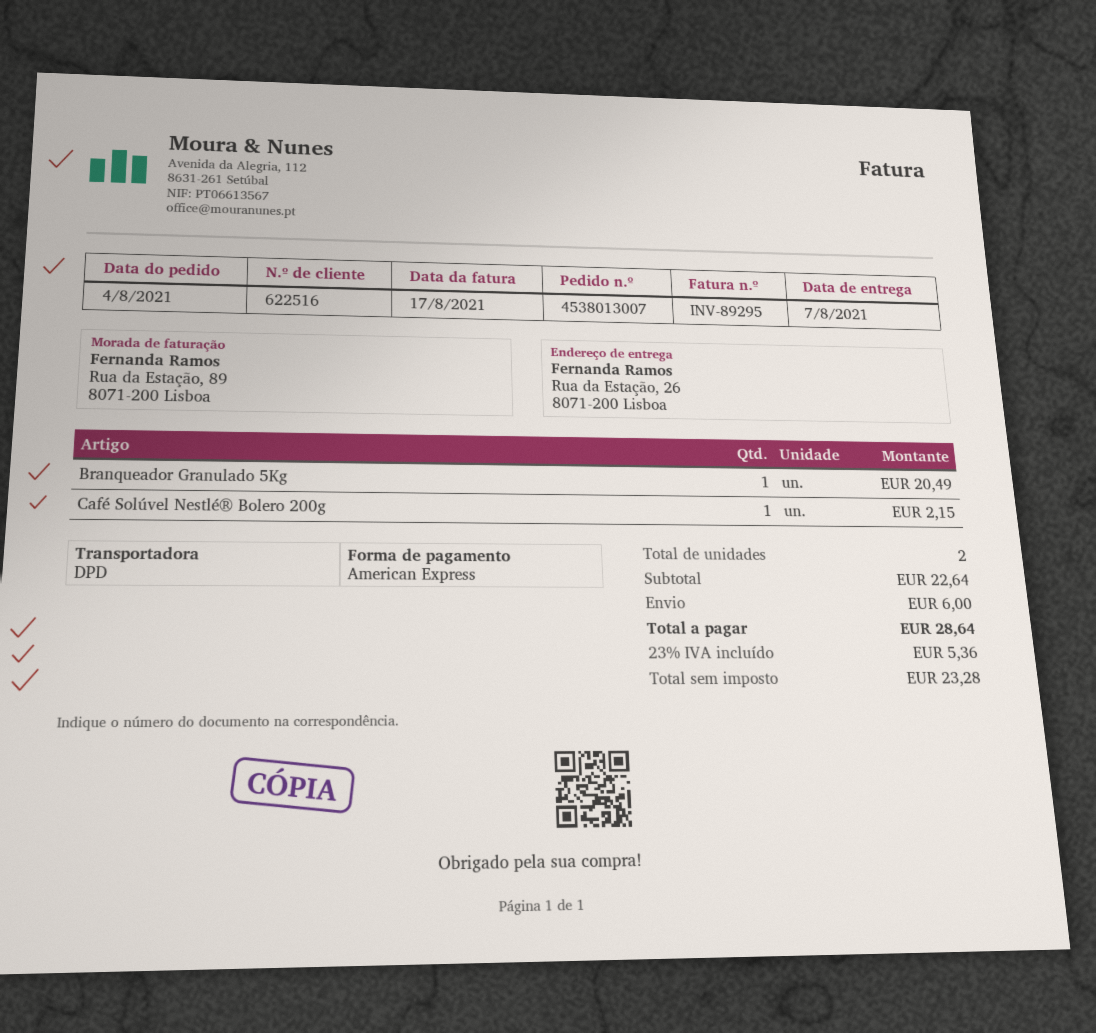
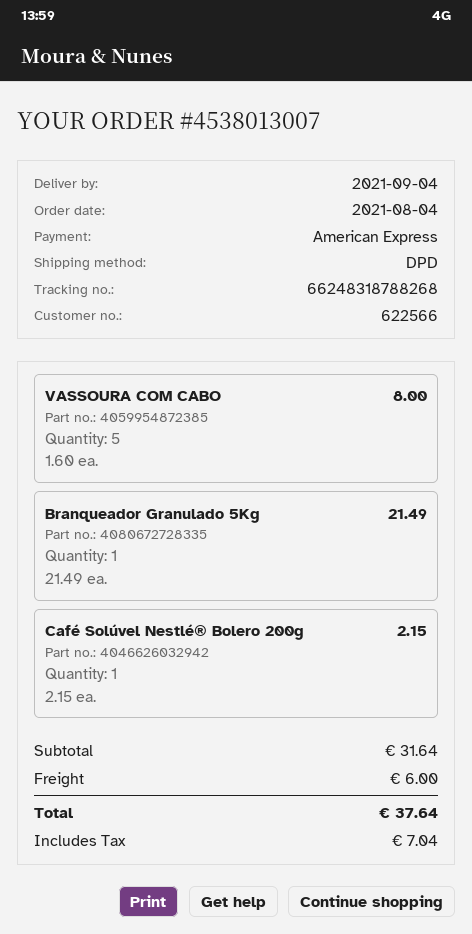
delivery date: 2021-08-07 -> 2021-09-04
customer number: 622516 -> 622566
Branqueador Granulado 5Kg: 1 for 20.49 -> 1 for 21.49
VASSOURA COM CABO: none -> 5 for 8.00
subtotal: 22.64 -> 31.64
tax: 5.36 -> 7.04
total: 28.64 -> 37.64

